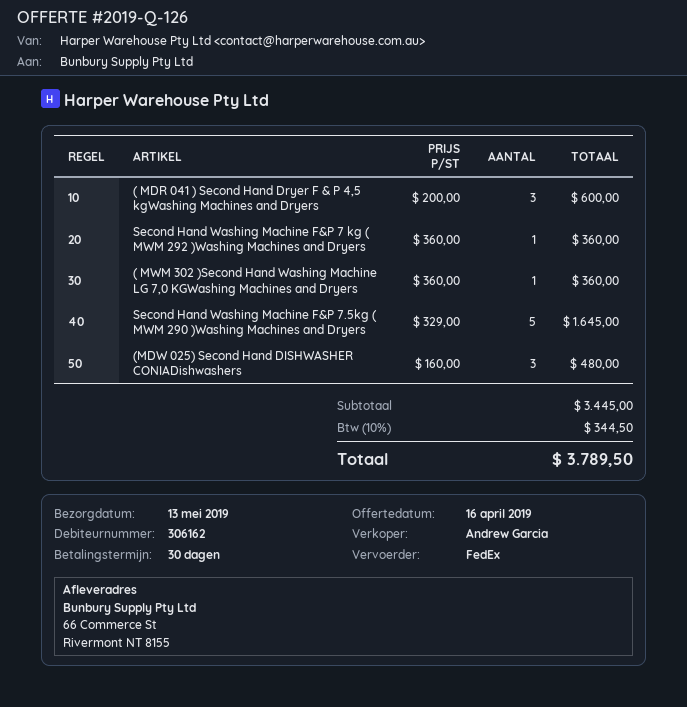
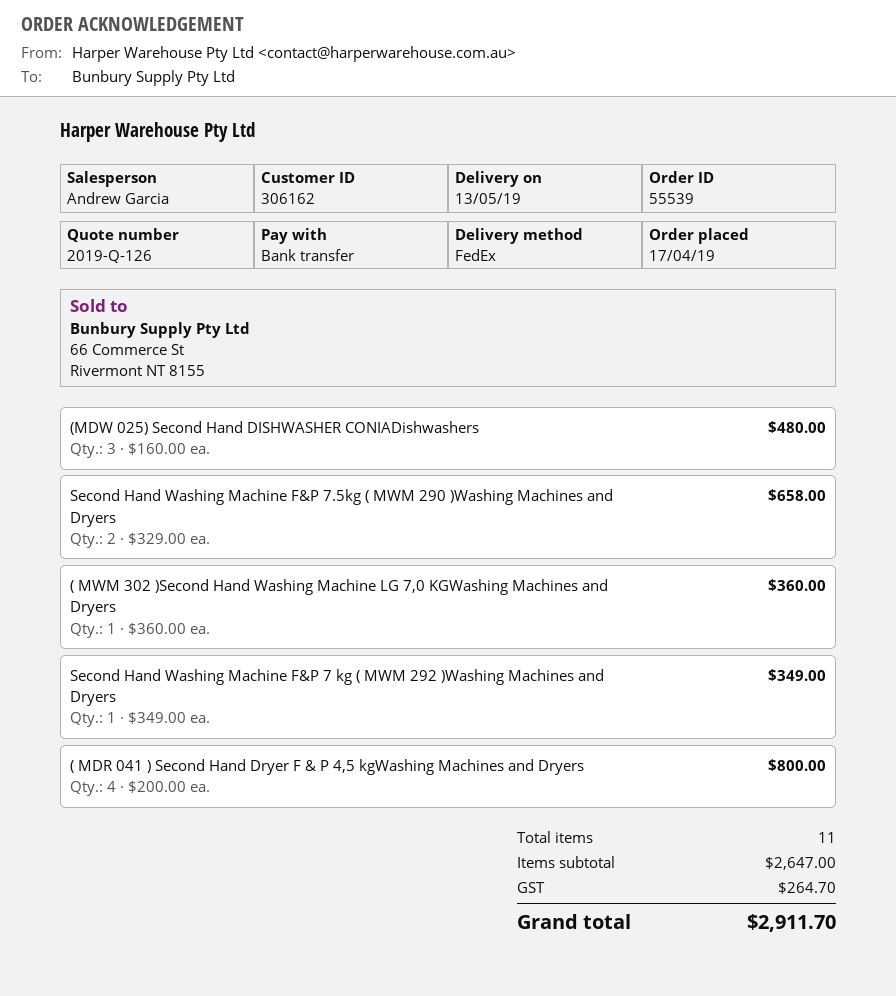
( MDR 041 ) Second Hand Dryer F & P 4,5 kgWashing Machines and Dryers: 3 x 200.00 = 600.00 -> 4 x 200.00 = 800.00
Second Hand Washing Machine F&P 7 kg ( MWM 292 )Washing Machines and Dryers: 1 x 360.00 = 360.00 -> 1 x 349.00 = 349.00
Second Hand Washing Machine F&P 7.5kg ( MWM 290 )Washing Machines and Dryers: 5 x 329.00 = 1645.00 -> 2 x 329.00 = 658.00
subtotal: 3445.00 -> 2647.00
tax: 344.50 -> 264.70
total: 3789.50 -> 2911.70

